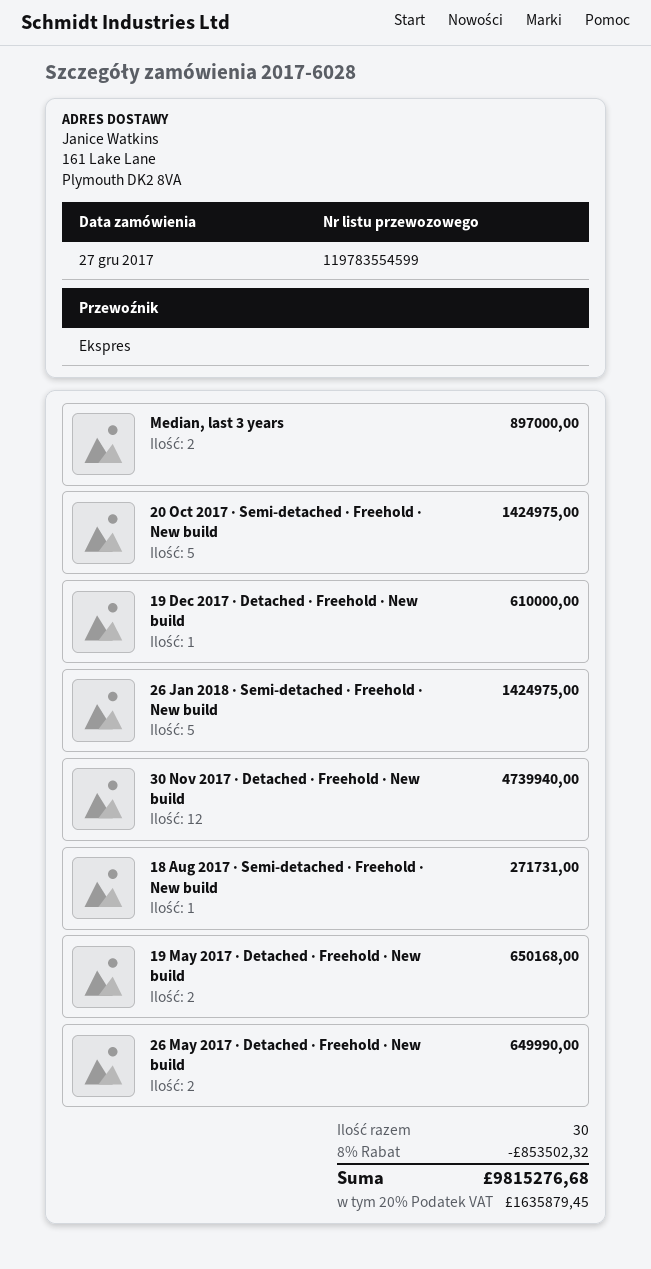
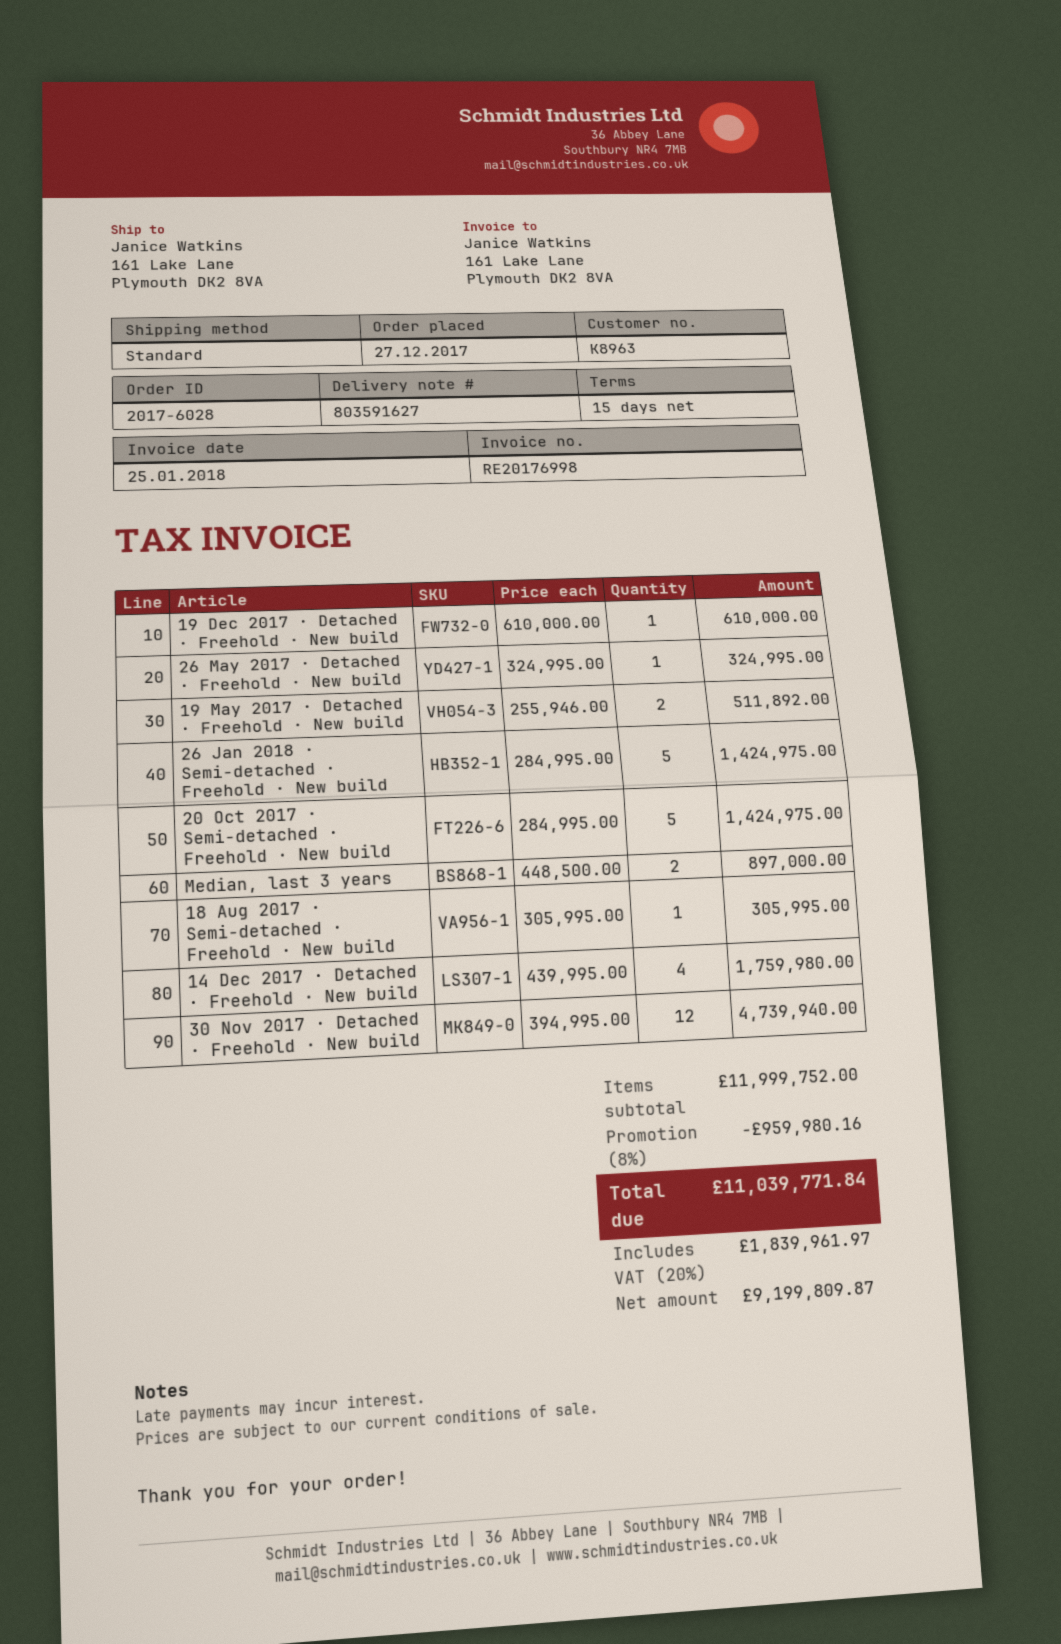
shipping method: express -> standard
18 Aug 2017 · Semi-detached · Freehold · New build: 1 for 271731.00 -> 1 for 305995.00
19 May 2017 · Detached · Freehold · New build: 2 for 650168.00 -> 2 for 511892.00
26 May 2017 · Detached · Freehold · New build: 2 for 649990.00 -> 1 for 324995.00
14 Dec 2017 · Detached · Freehold · New build: none -> 4 for 1759980.00
discount: 8% = 853502.32 -> 8% = 959980.16
tax: 20% = 1635879.45 -> 20% = 1839961.97
total: 9815276.68 -> 11039771.84

